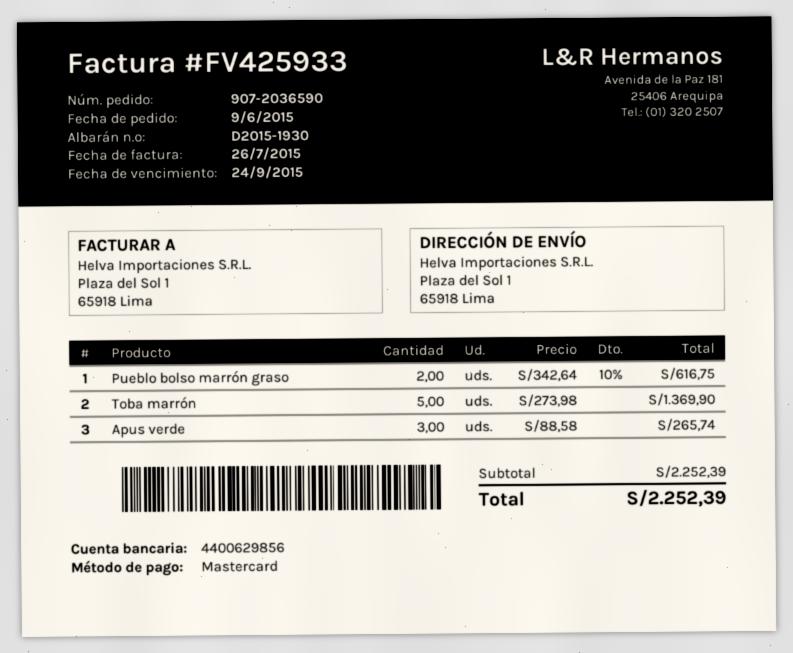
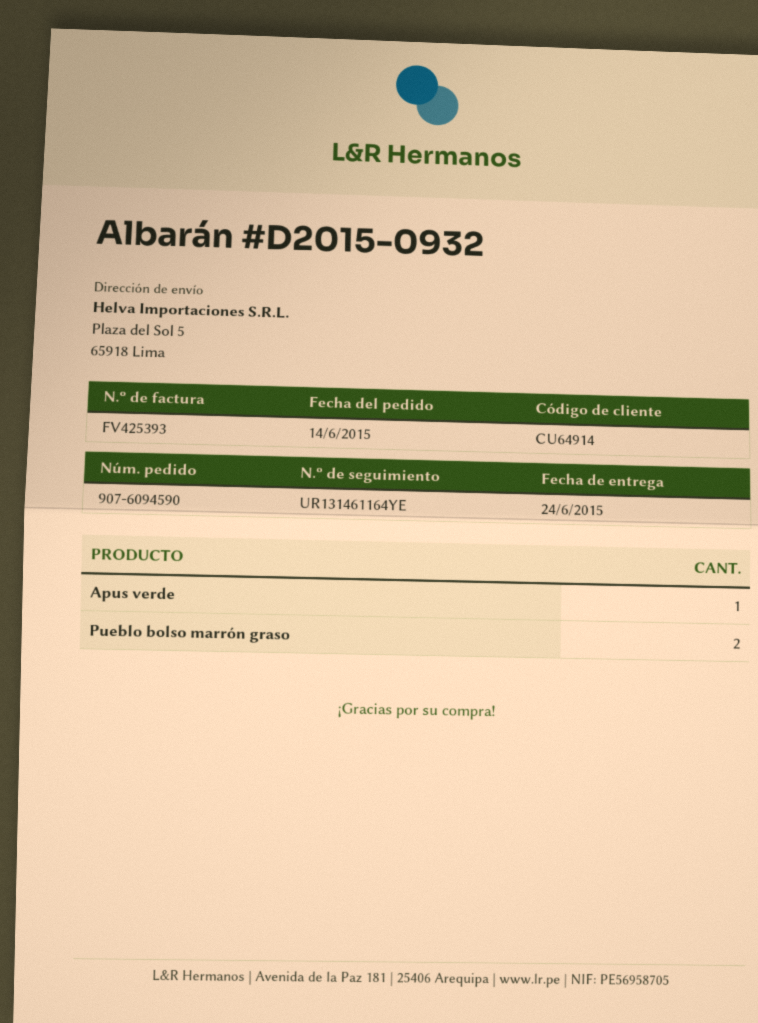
order number: 907-2036590 -> 907-6094590
order date: 2015-06-09 -> 2015-06-14
delivery note number: D2015-1930 -> D2015-0932
invoice number: FV425933 -> FV425393
ship to: Plaza del Sol 1, 65918 Lima -> Plaza del Sol 5, 65918 Lima
Toba marrón: 5 -> none
Apus verde: 3 -> 1

